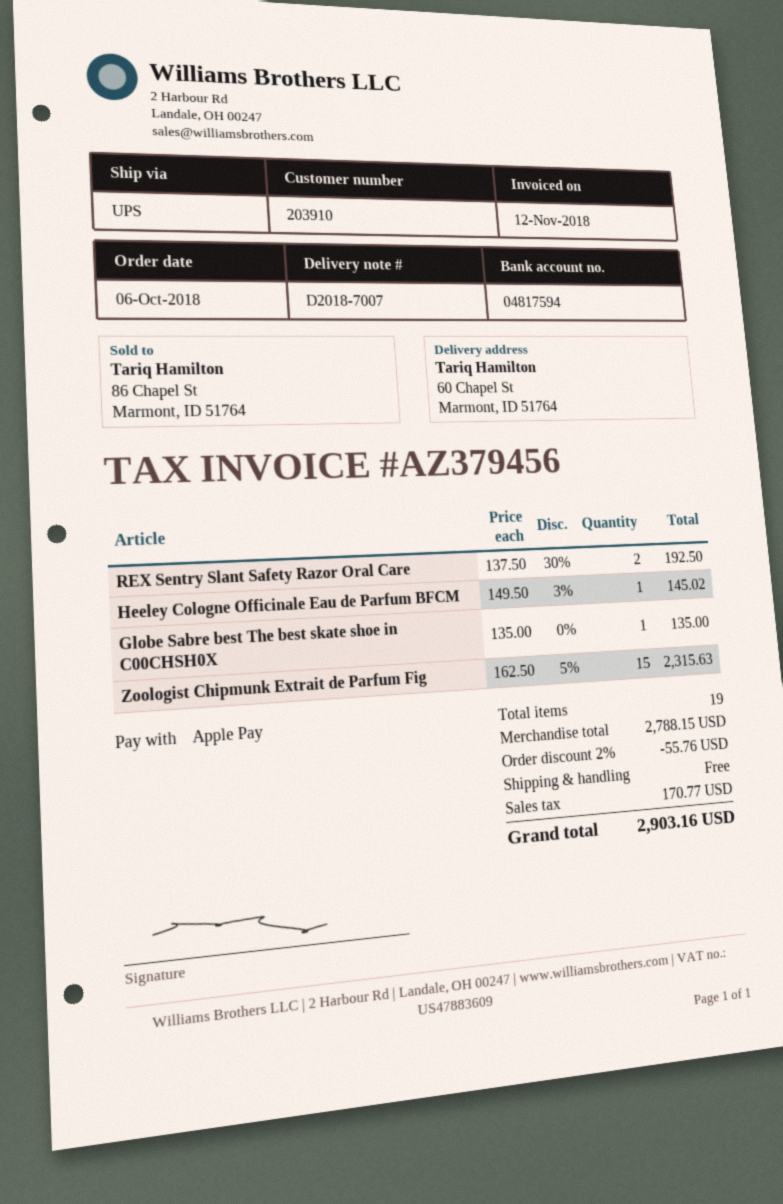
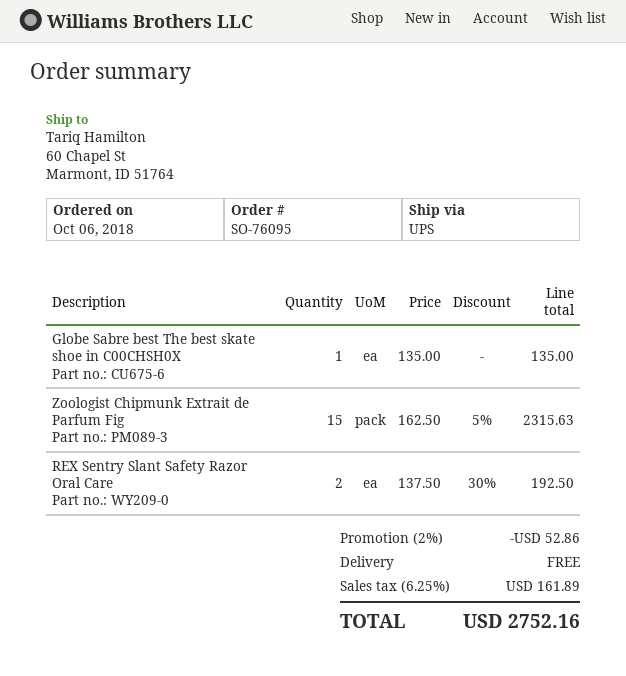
Heeley Cologne Officinale Eau de Parfum BFCM: 1 x 149.50 - 3% = 145.02 -> none
discount: 2% = 55.76 -> 2% = 52.86
tax: 170.77 -> 161.89
total: 2903.16 -> 2752.16

